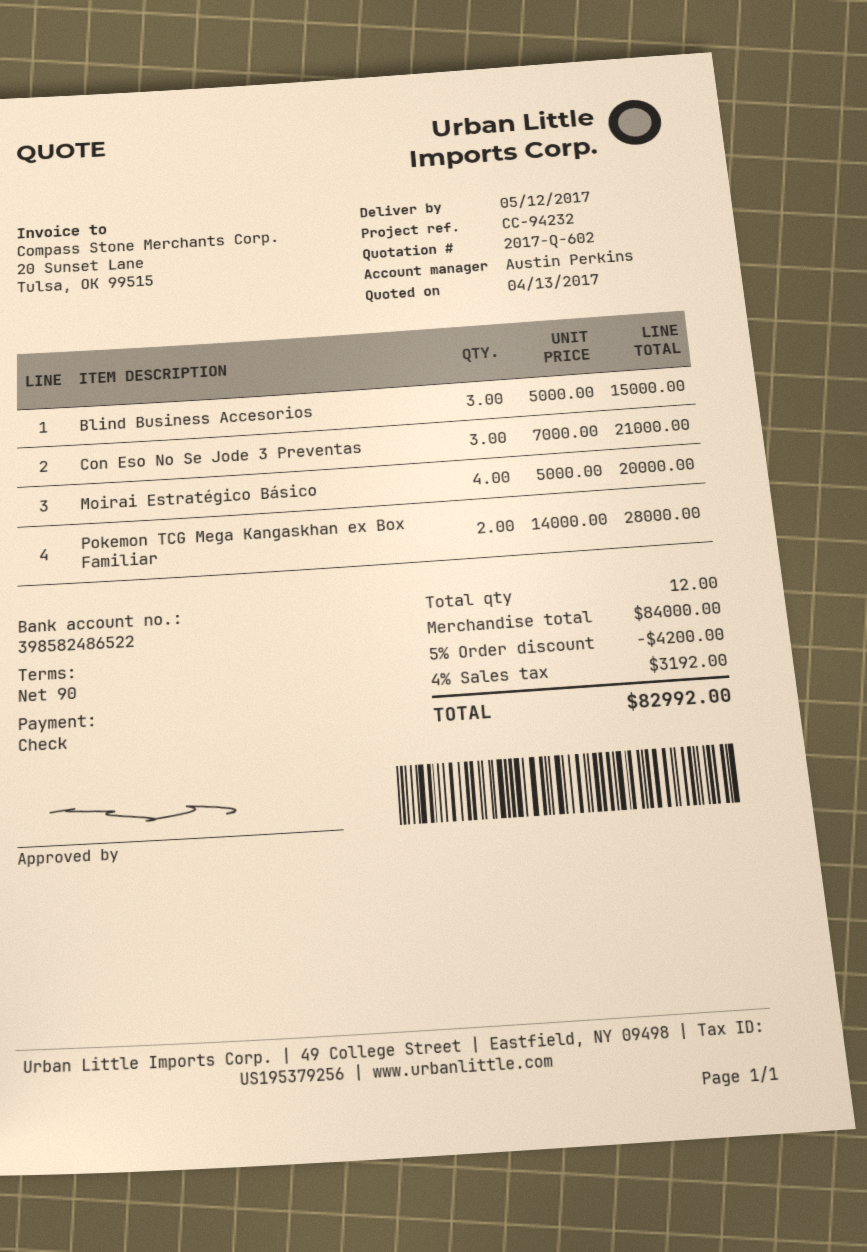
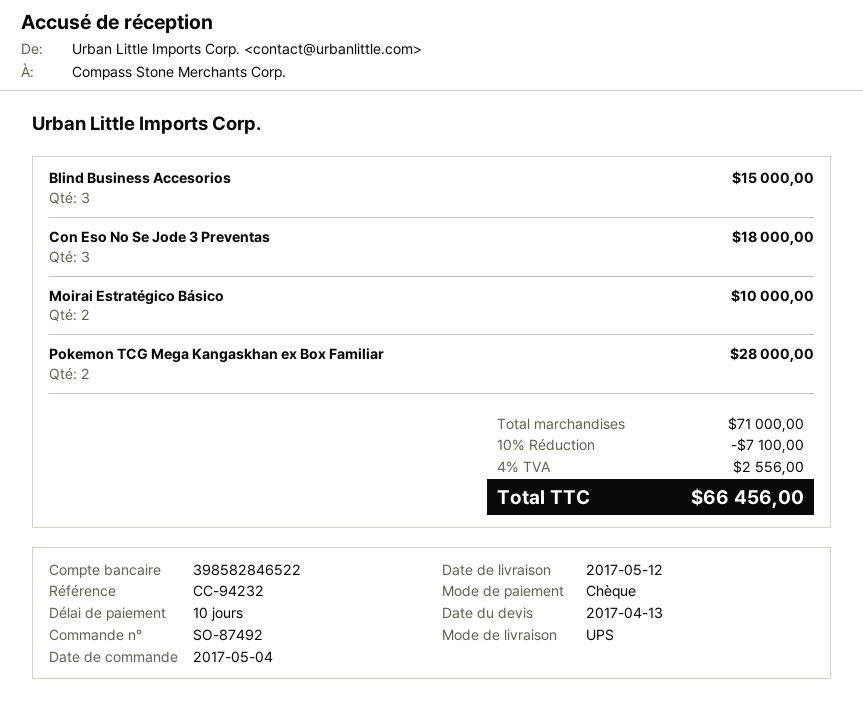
payment terms: 90 days -> 10 days
bank account: 398582486522 -> 398582846522
Con Eso No Se Jode 3 Preventas: 3 for 21000.00 -> 3 for 18000.00
Moirai Estratégico Básico: 4 for 20000.00 -> 2 for 10000.00
subtotal: 84000.00 -> 71000.00
discount: 5% = 4200.00 -> 10% = 7100.00
tax: 4% = 3192.00 -> 4% = 2556.00
total: 82992.00 -> 66456.00

